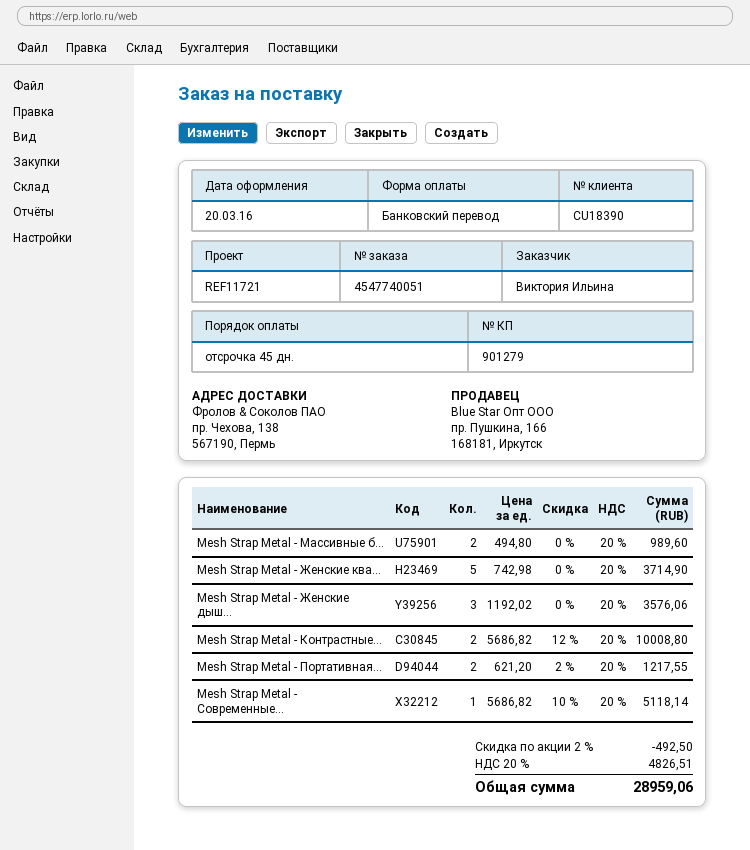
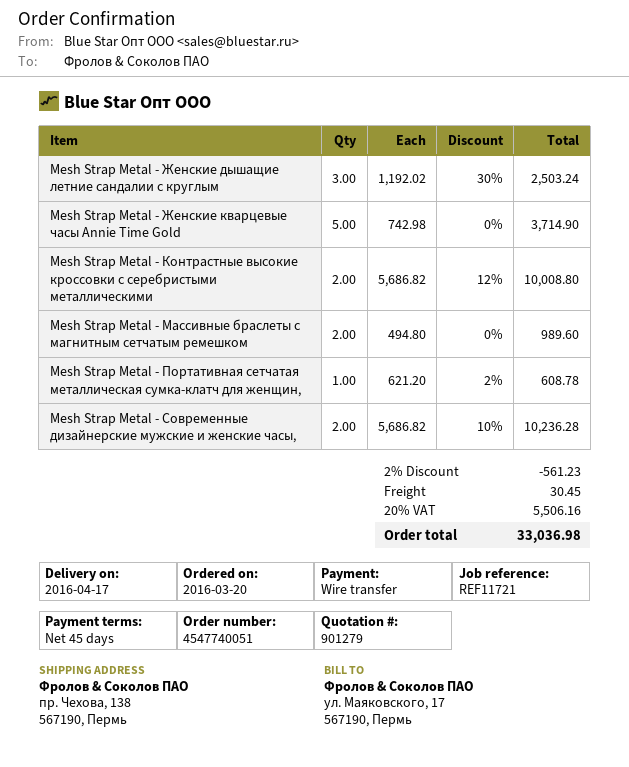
Mesh Strap Metal - Женские дыш...: 3 x 1192.02 = 3576.06 -> 3 x 1192.02 - 30% = 2503.24
Mesh Strap Metal - Портативная...: 2 x 621.20 - 2% = 1217.55 -> 1 x 621.20 - 2% = 608.78
Mesh Strap Metal - Современные...: 1 x 5686.82 - 10% = 5118.14 -> 2 x 5686.82 - 10% = 10236.28
discount: 2% = 492.50 -> 2% = 561.23
shipping: none -> 30.45
tax: 20% = 4826.51 -> 20% = 5506.16
total: 28959.06 -> 33036.98

